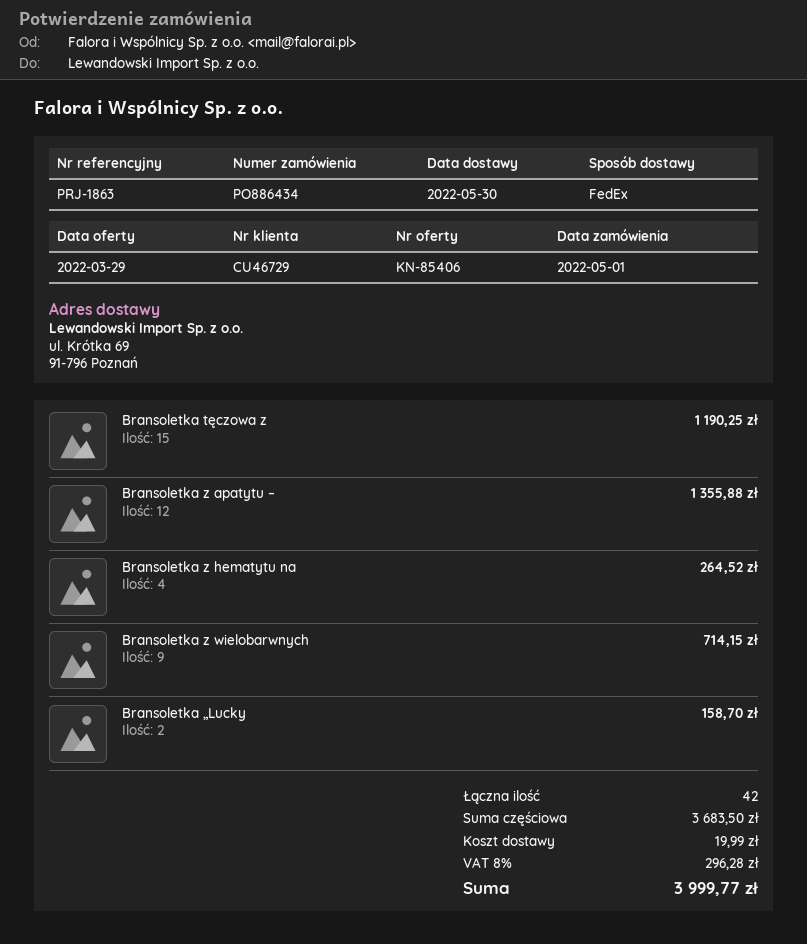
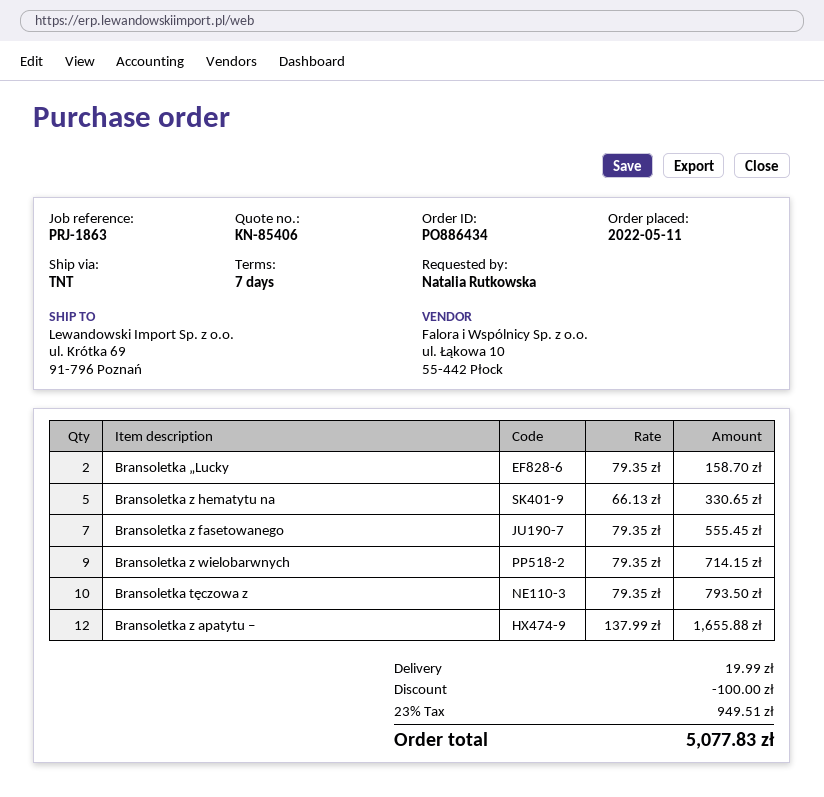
order date: 2022-05-01 -> 2022-05-11
shipping method: FedEx -> TNT
Bransoletka tęczowa z: 15 for 1190.25 -> 10 for 793.50
Bransoletka z apatytu –: 12 for 1355.88 -> 12 for 1655.88
Bransoletka z hematytu na: 4 for 264.52 -> 5 for 330.65
Bransoletka z fasetowanego: none -> 7 for 555.45
discount: none -> 100.00
tax: 8% = 296.28 -> 23% = 949.51
total: 3999.77 -> 5077.83

